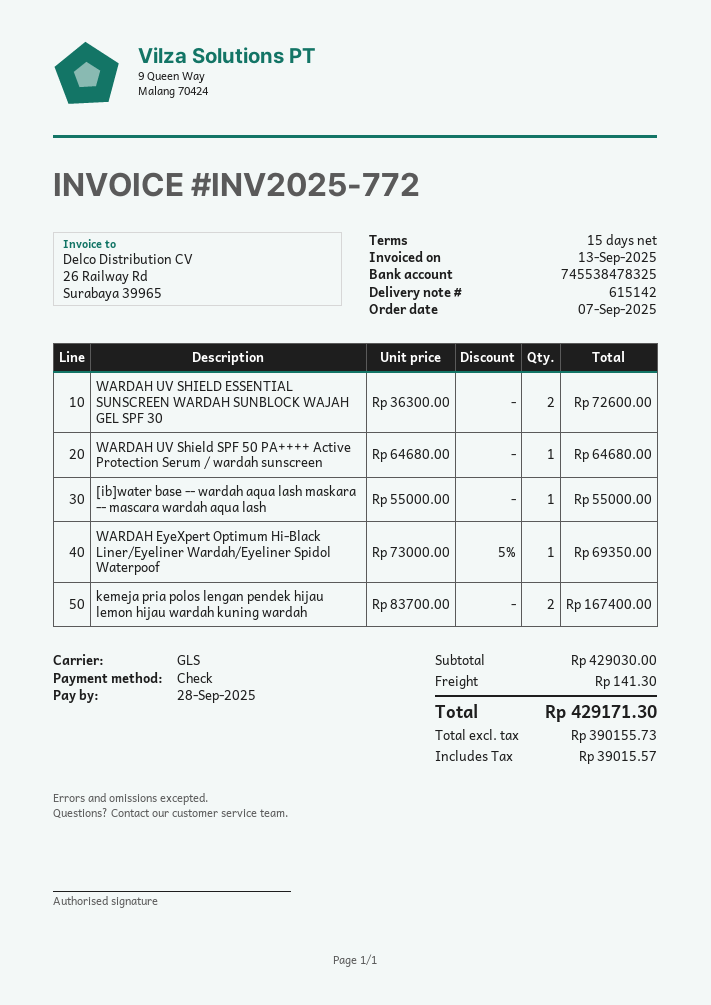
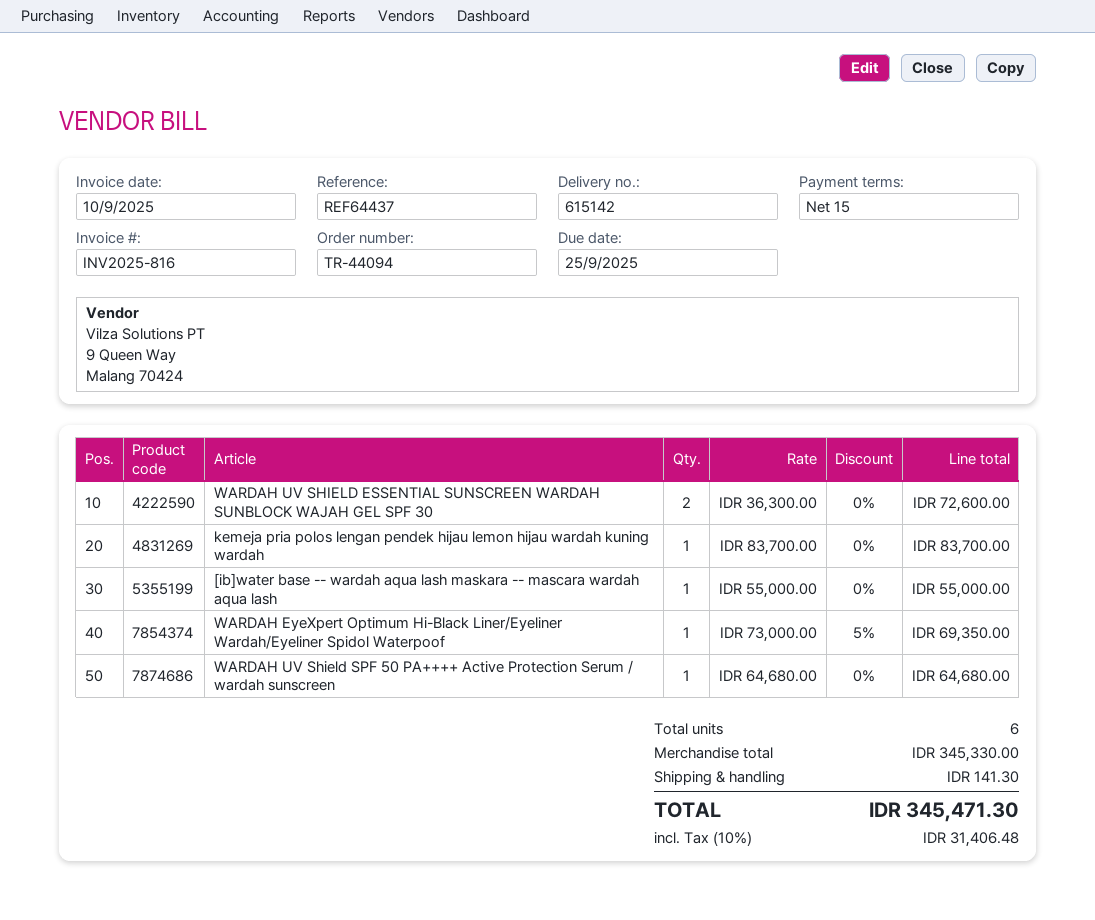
invoice number: INV2025-772 -> INV2025-816
invoice date: 2025-09-13 -> 2025-09-10
due date: 2025-09-28 -> 2025-09-25
kemeja pria polos lengan pendek hijau lemon hijau wardah kuning wardah: 2 x 83700.00 = 167400.00 -> 1 x 83700.00 = 83700.00
subtotal: 429030.00 -> 345330.00
tax: 39015.57 -> 31406.48
total: 429171.30 -> 345471.30

